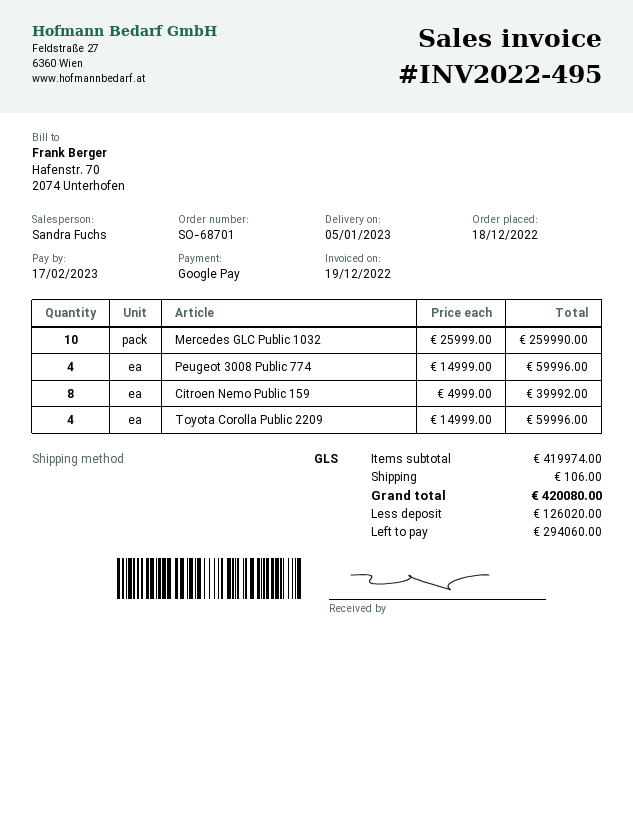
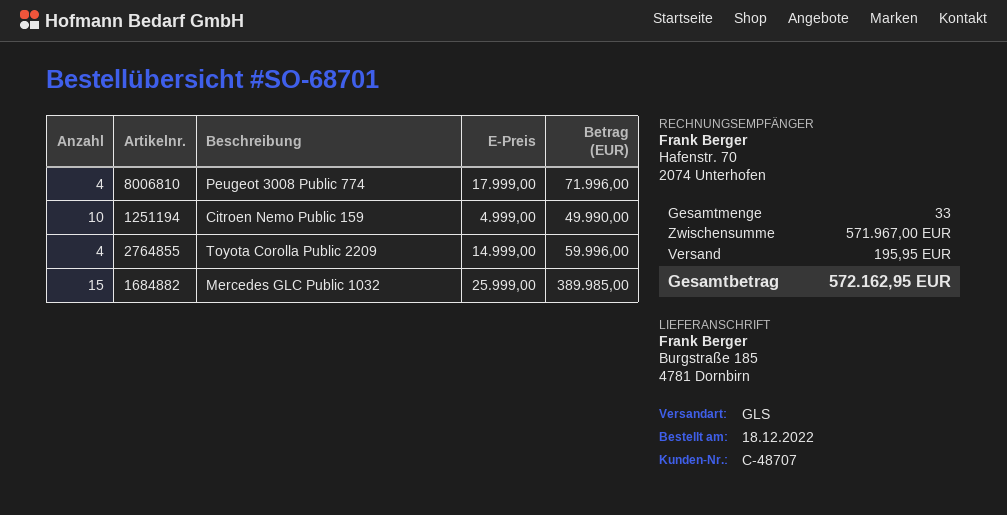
Mercedes GLC Public 1032: 10 x 25999.00 = 259990.00 -> 15 x 25999.00 = 389985.00
Peugeot 3008 Public 774: 4 x 14999.00 = 59996.00 -> 4 x 17999.00 = 71996.00
Citroen Nemo Public 159: 8 x 4999.00 = 39992.00 -> 10 x 4999.00 = 49990.00
subtotal: 419974.00 -> 571967.00
shipping: 106.00 -> 195.95
total: 420080.00 -> 572162.95

